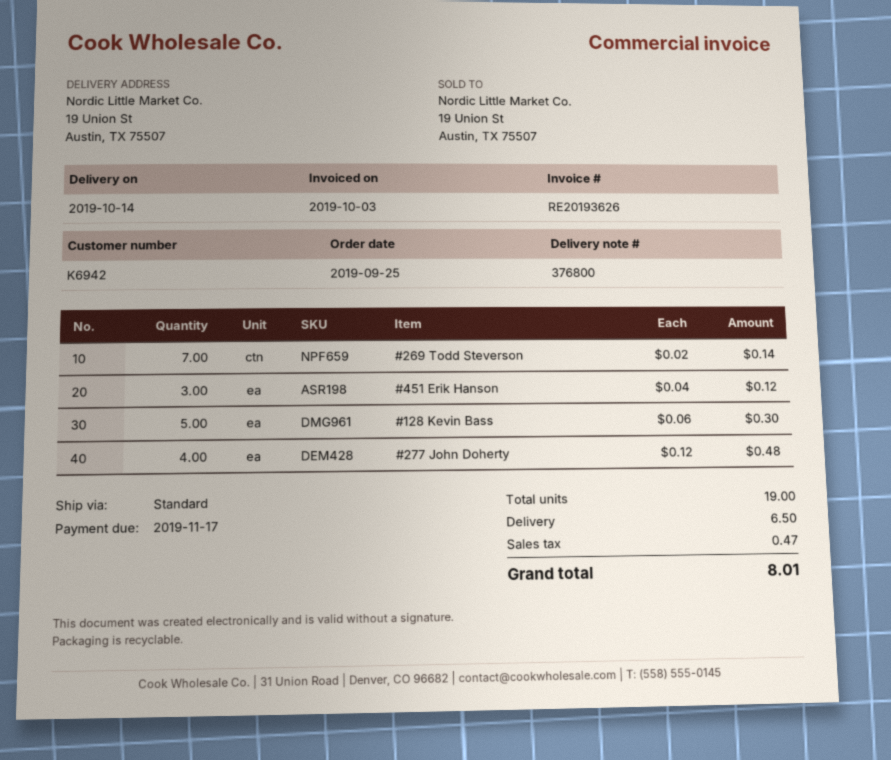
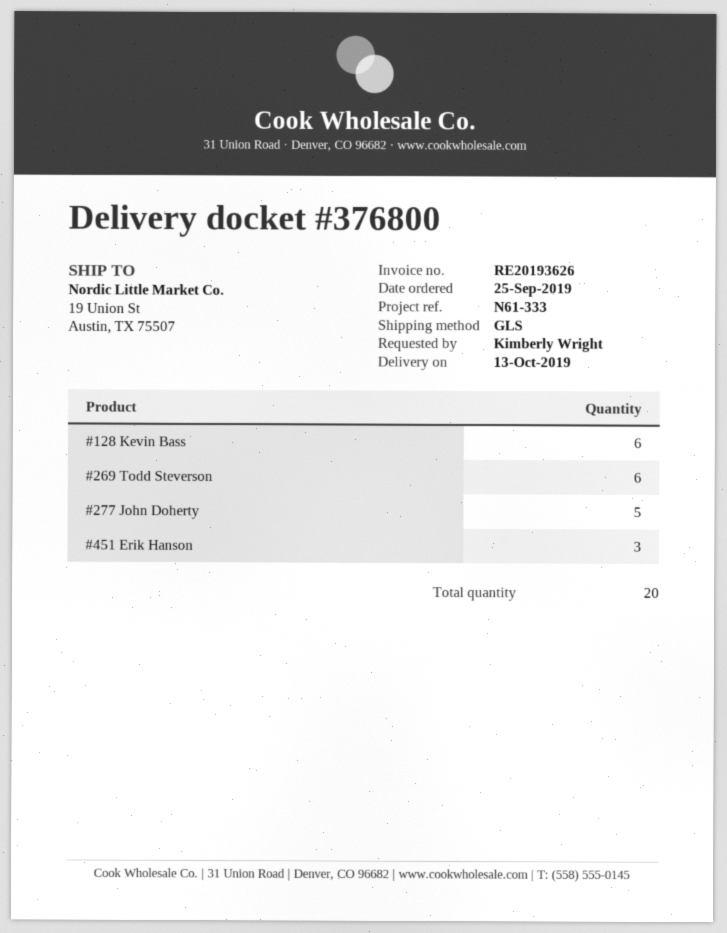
delivery date: 2019-10-14 -> 2019-10-13
shipping method: standard -> GLS
#269 Todd Steverson: 7 -> 6
#128 Kevin Bass: 5 -> 6
#277 John Doherty: 4 -> 5
total quantity: 19 -> 20

